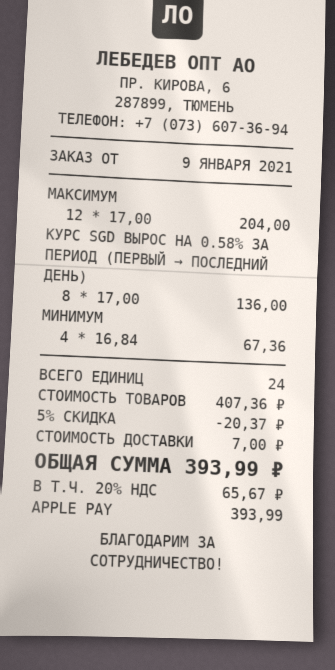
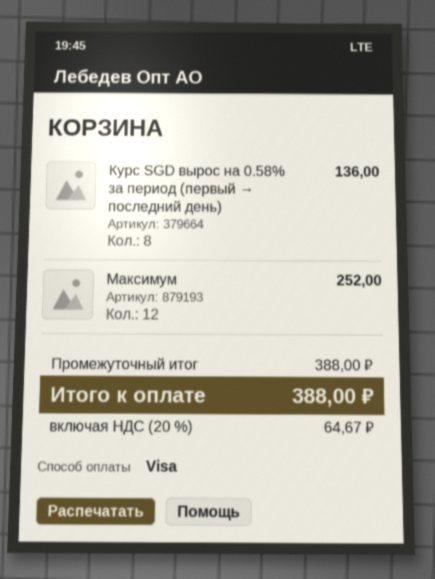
payment method: Apple Pay -> Visa
МАКСИМУМ: 12 for 204.00 -> 12 for 252.00
МИНИМУМ: 4 for 67.36 -> none
subtotal: 407.36 -> 388.00
discount: 5% = 20.37 -> none
shipping: 7.00 -> none
tax: 20% = 65.67 -> 20% = 64.67
total: 393.99 -> 388.00

